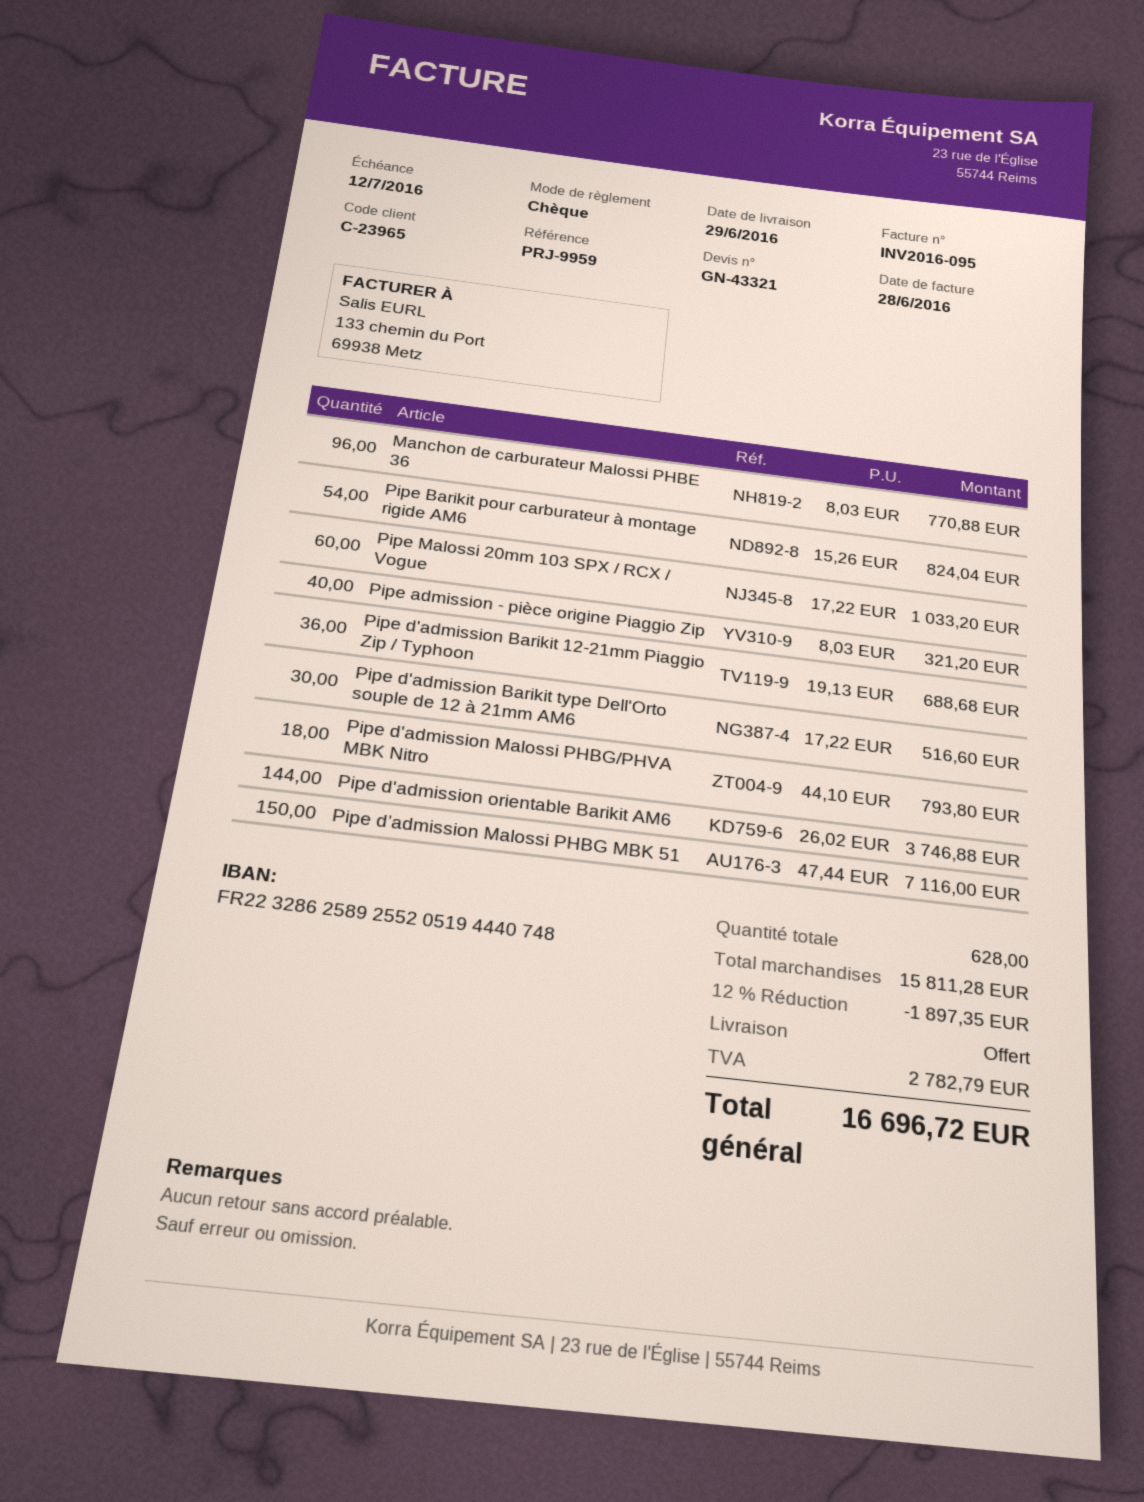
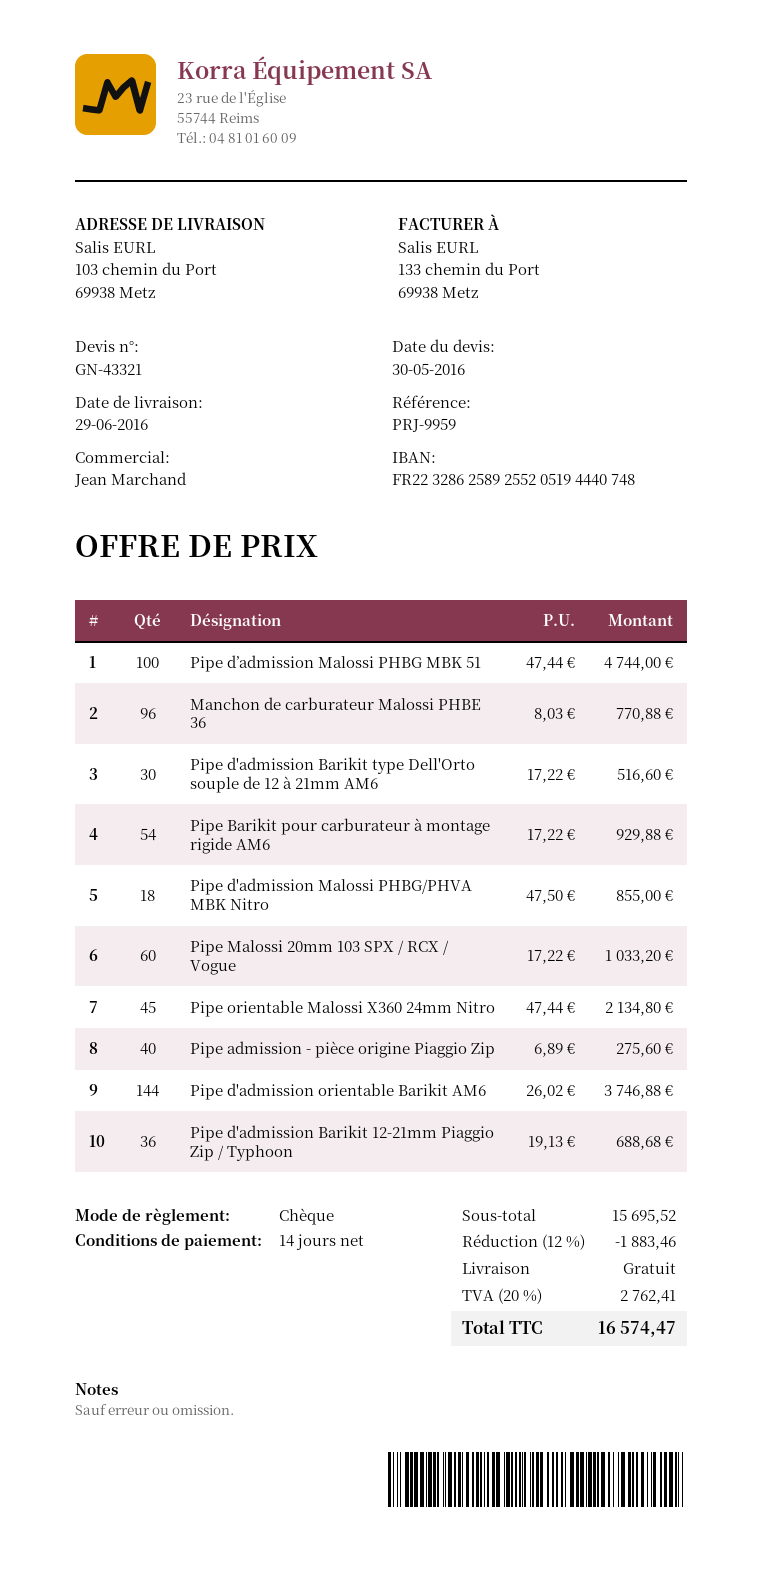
Pipe Barikit pour carburateur à montage rigide AM6: 54 x 15.26 = 824.04 -> 54 x 17.22 = 929.88
Pipe admission - pièce origine Piaggio Zip: 40 x 8.03 = 321.20 -> 40 x 6.89 = 275.60
Pipe d'admission Malossi PHBG/PHVA MBK Nitro: 18 x 44.10 = 793.80 -> 18 x 47.50 = 855.00
Pipe d’admission Malossi PHBG MBK 51: 150 x 47.44 = 7116.00 -> 100 x 47.44 = 4744.00
Pipe orientable Malossi X360 24mm Nitro: none -> 45 x 47.44 = 2134.80
subtotal: 15811.28 -> 15695.52
discount: 12% = 1897.35 -> 12% = 1883.46
tax: 2782.79 -> 2762.41
total: 16696.72 -> 16574.47

